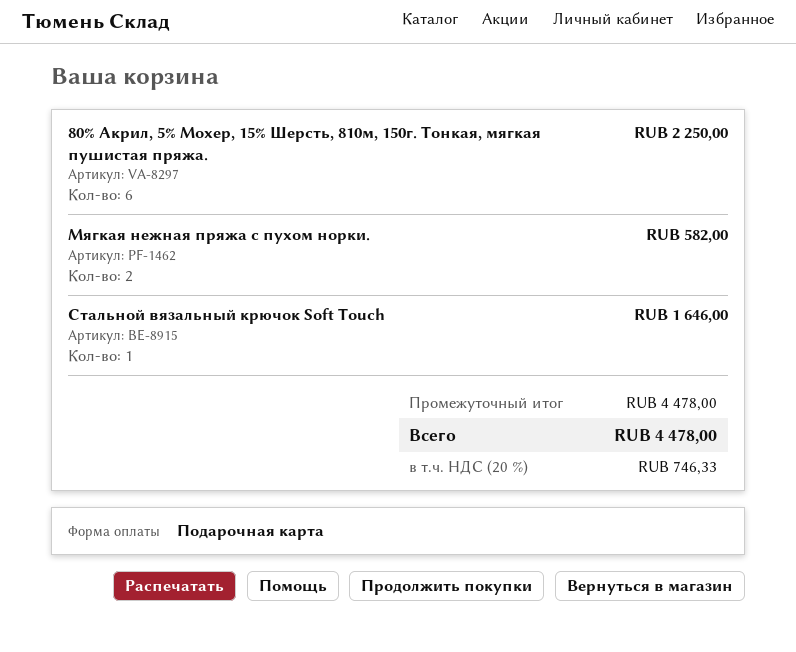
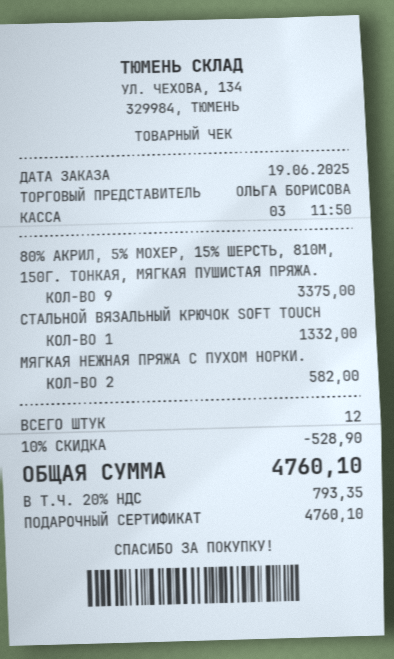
80% Aкрил, 5% Moxep, 15% Шерсть, 810м, 150г. Тонкая, мягкая пушистая пряжа.: 6 for 2250.00 -> 9 for 3375.00
Стальной вязальный крючок Soft Touch: 1 for 1646.00 -> 1 for 1332.00
discount: none -> 10% = 528.90
tax: 20% = 746.33 -> 20% = 793.35
total: 4478.00 -> 4760.10

